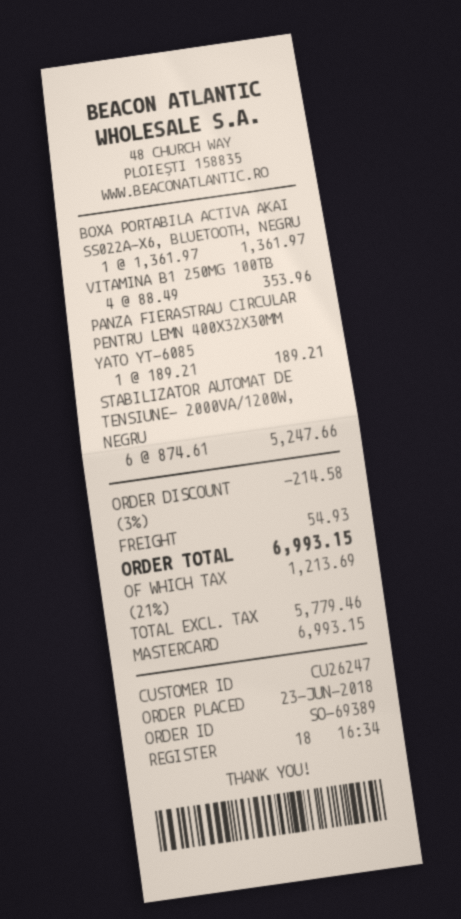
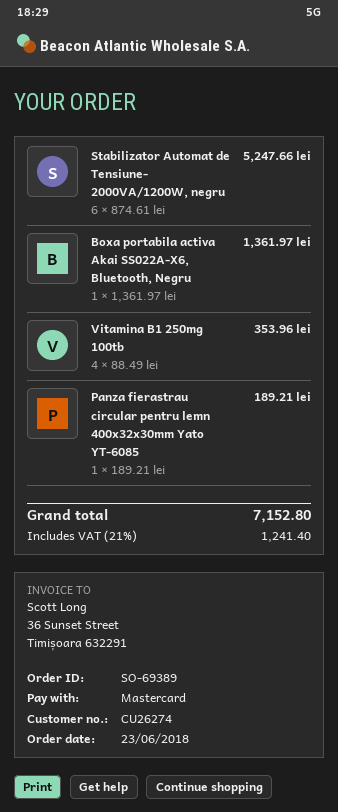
customer number: CU26247 -> CU26274
discount: 3% = 214.58 -> none
shipping: 54.93 -> none
tax: 21% = 1213.69 -> 21% = 1241.40
total: 6993.15 -> 7152.80

